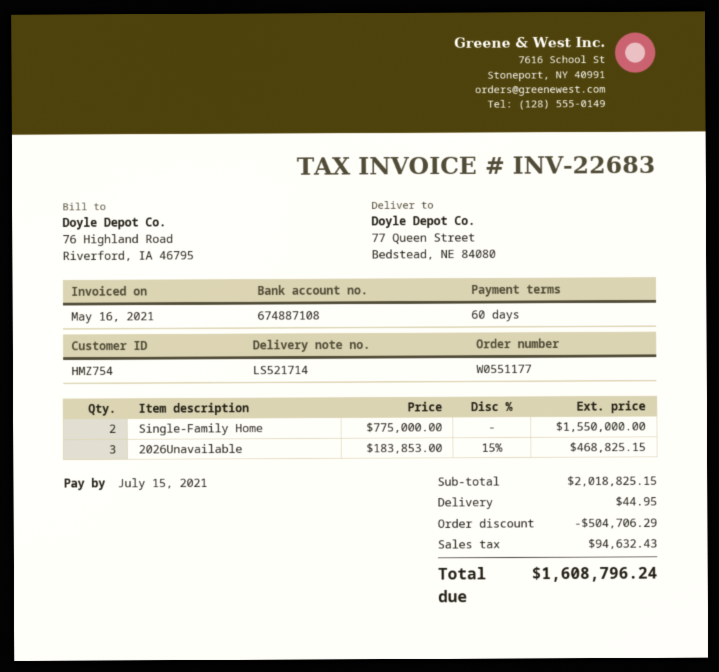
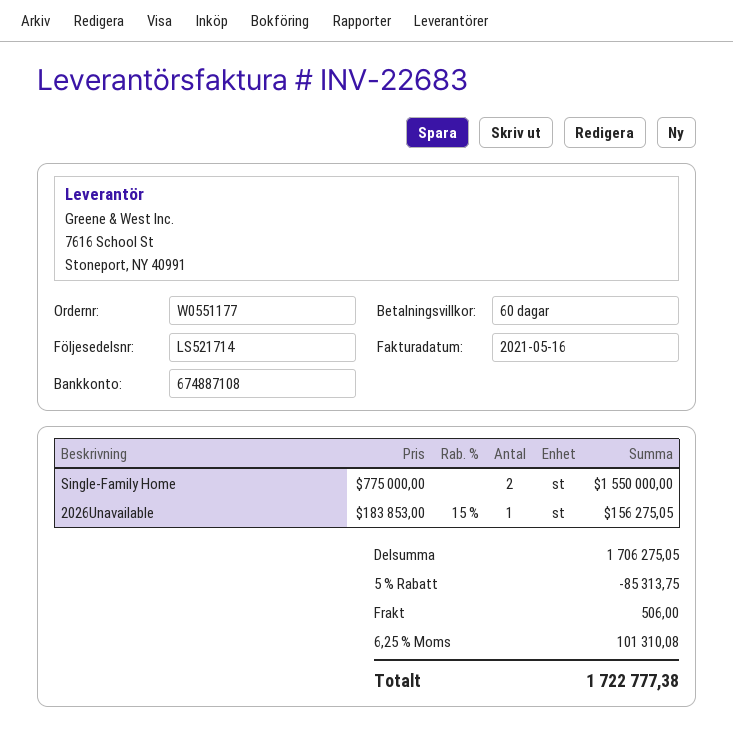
2026Unavailable: 3 x 183853.00 - 15% = 468825.15 -> 1 x 183853.00 - 15% = 156275.05
subtotal: 2018825.15 -> 1706275.05
discount: 504706.29 -> 85313.75
shipping: 44.95 -> 506.00
tax: 94632.43 -> 101310.08
total: 1608796.24 -> 1722777.38

